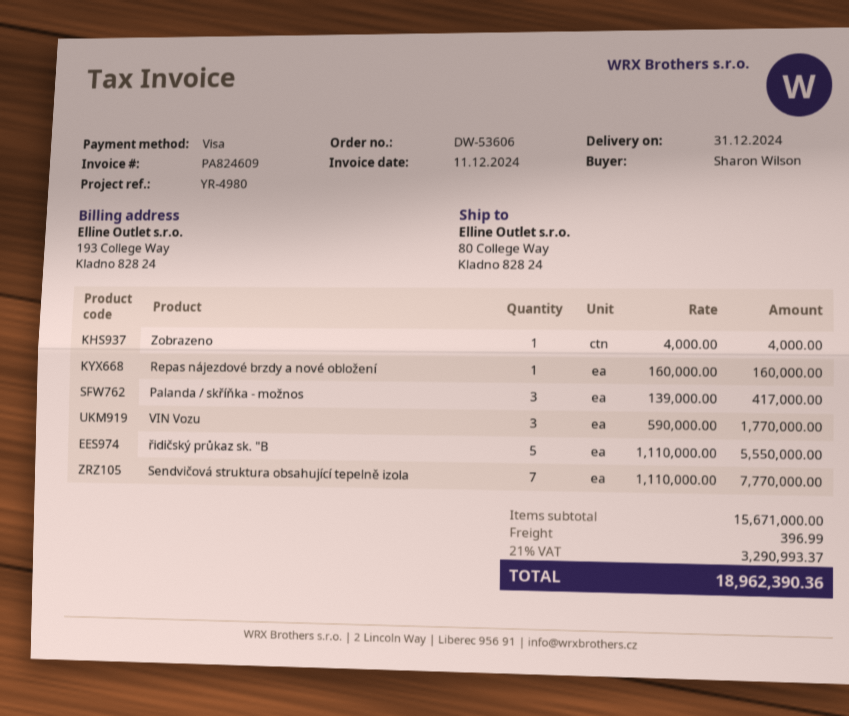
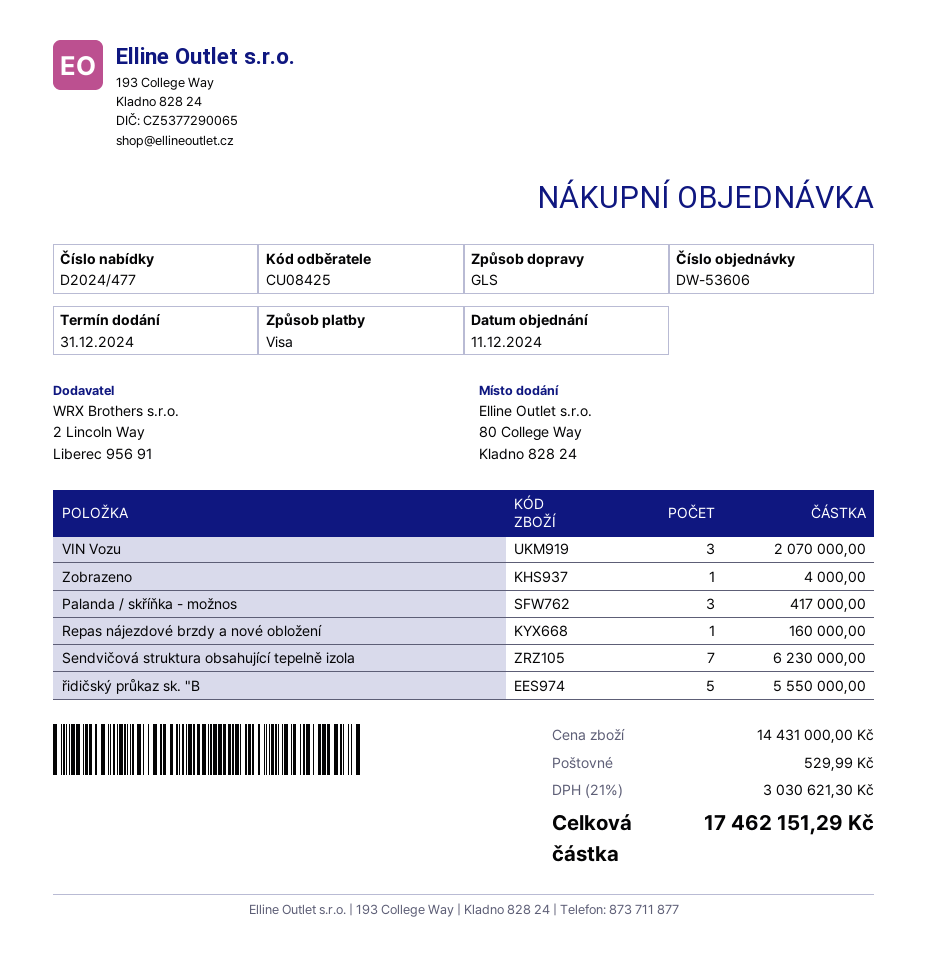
VIN Vozu: 3 for 1770000.00 -> 3 for 2070000.00
Sendvičová struktura obsahující tepelně izola: 7 for 7770000.00 -> 7 for 6230000.00
subtotal: 15671000.00 -> 14431000.00
shipping: 396.99 -> 529.99
tax: 21% = 3290993.37 -> 21% = 3030621.30
total: 18962390.36 -> 17462151.29

